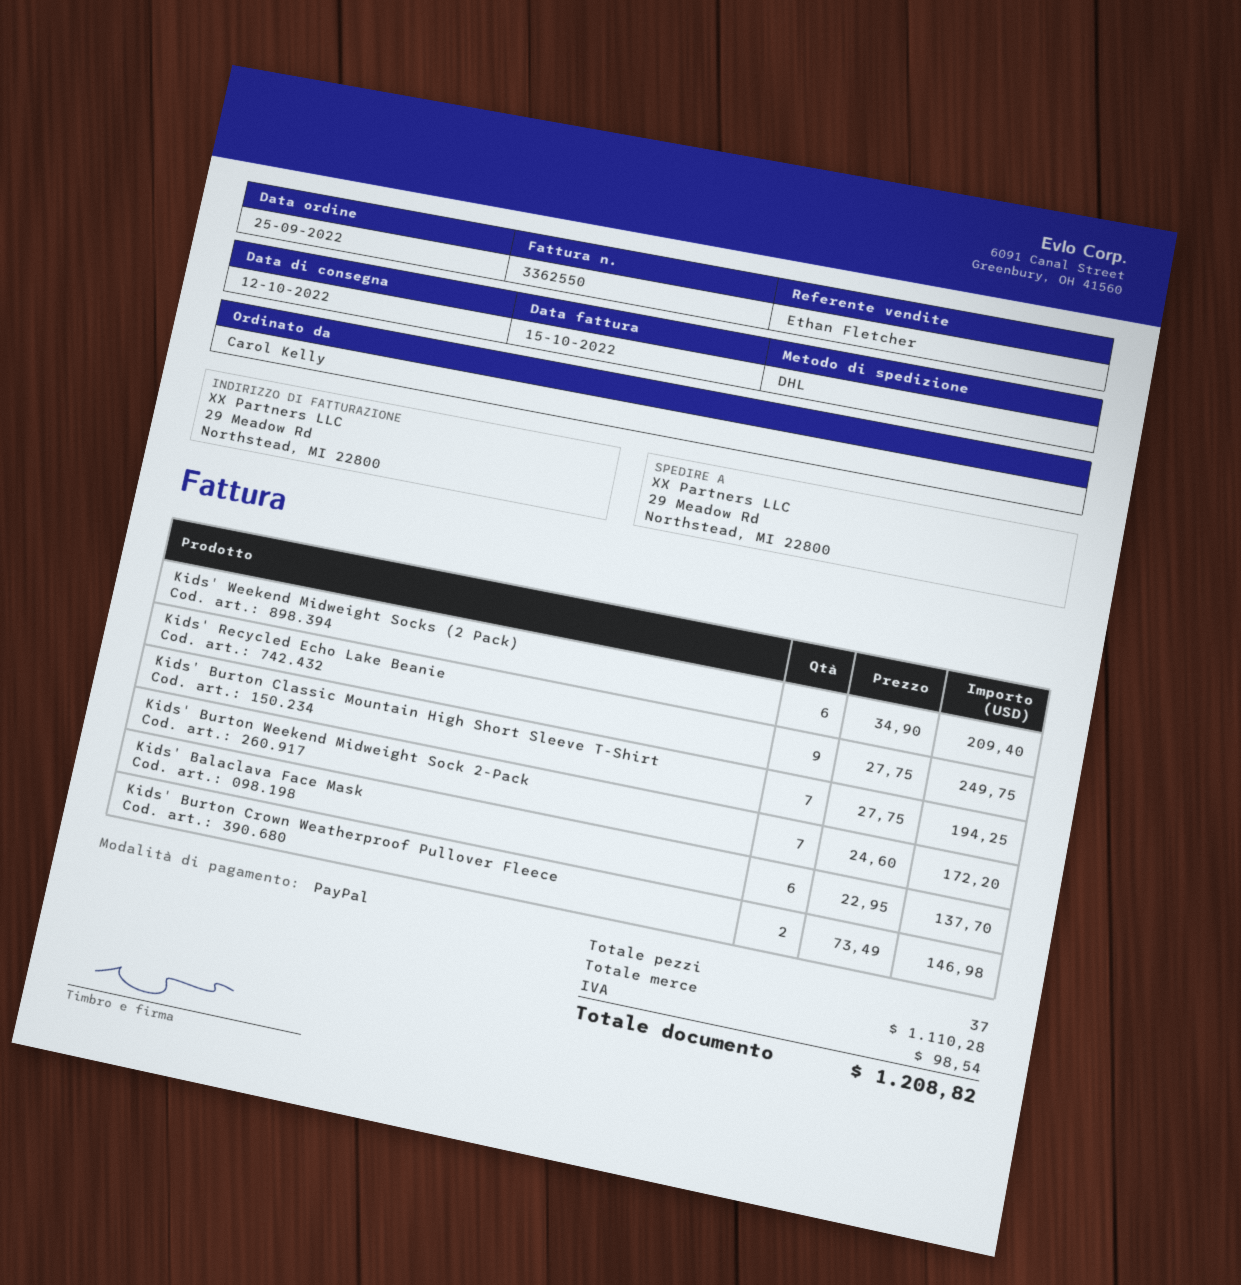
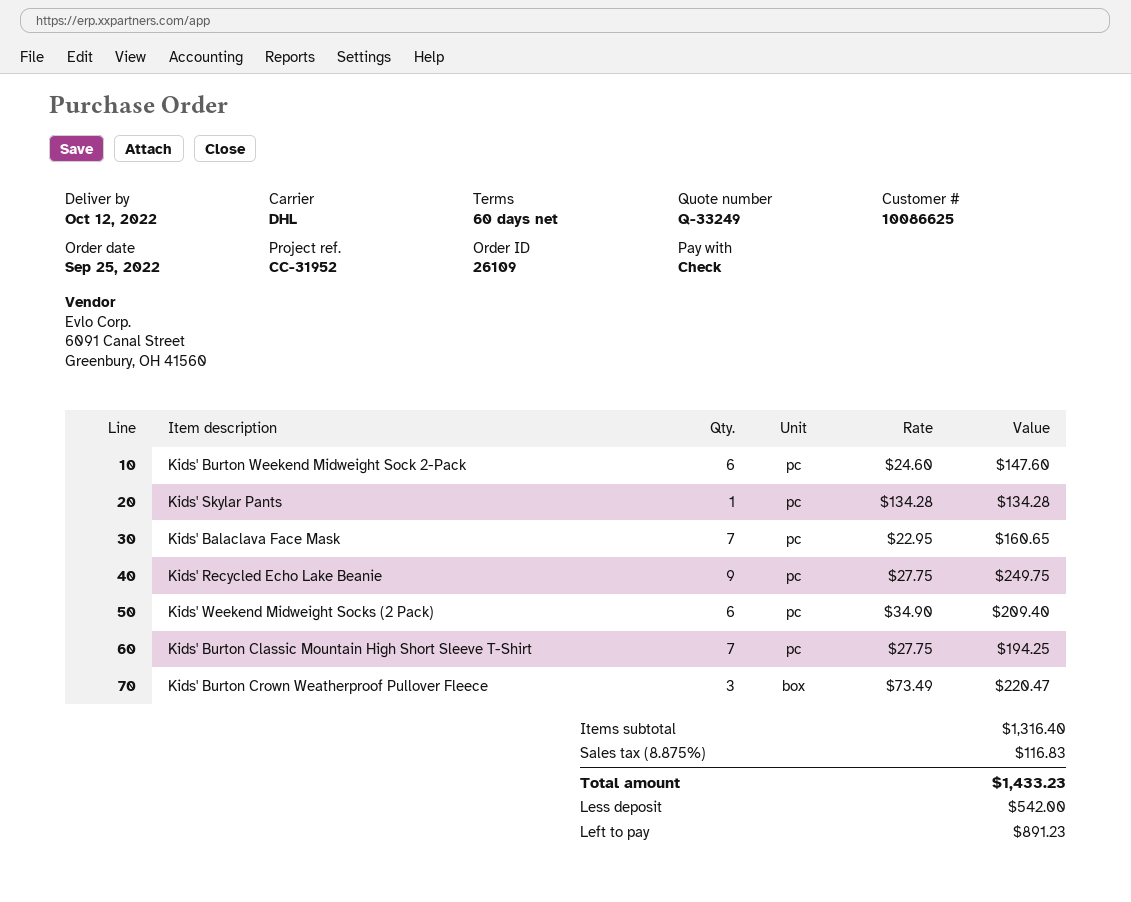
payment method: PayPal -> cheque
Kids' Burton Weekend Midweight Sock 2-Pack: 7 x 24.60 = 172.20 -> 6 x 24.60 = 147.60
Kids' Balaclava Face Mask: 6 x 22.95 = 137.70 -> 7 x 22.95 = 160.65
Kids' Burton Crown Weatherproof Pullover Fleece: 2 x 73.49 = 146.98 -> 3 x 73.49 = 220.47
Kids' Skylar Pants: none -> 1 x 134.28 = 134.28
subtotal: 1110.28 -> 1316.40
tax: 98.54 -> 116.83
total: 1208.82 -> 1433.23

